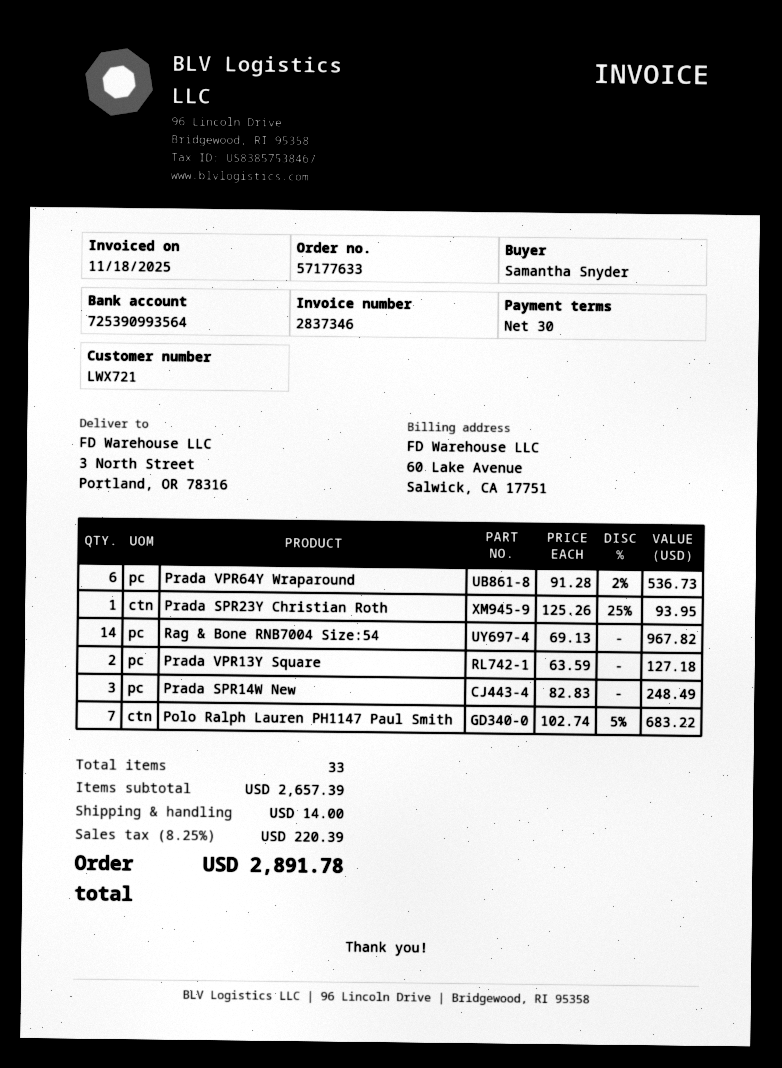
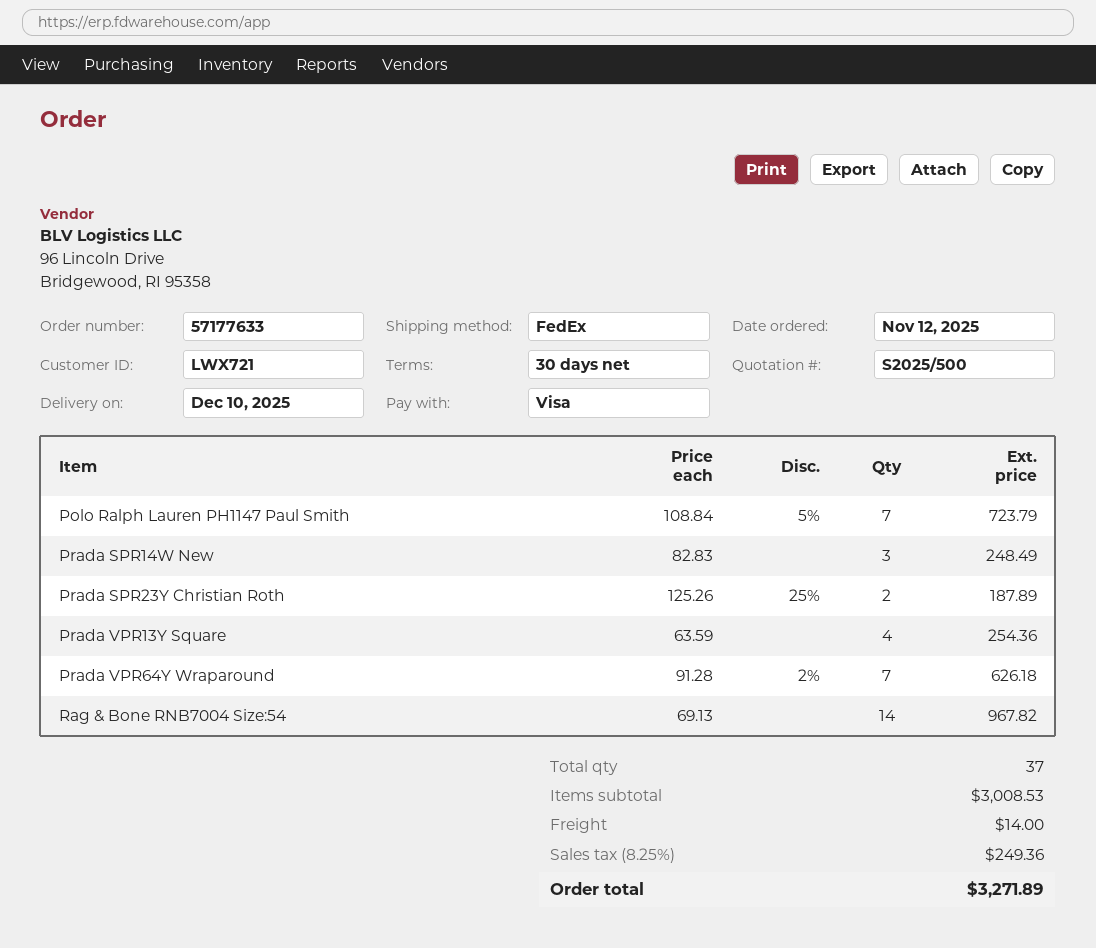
Prada VPR64Y Wraparound: 6 x 91.28 - 2% = 536.73 -> 7 x 91.28 - 2% = 626.18
Prada SPR23Y Christian Roth: 1 x 125.26 - 25% = 93.95 -> 2 x 125.26 - 25% = 187.89
Prada VPR13Y Square: 2 x 63.59 = 127.18 -> 4 x 63.59 = 254.36
Polo Ralph Lauren PH1147 Paul Smith: 7 x 102.74 - 5% = 683.22 -> 7 x 108.84 - 5% = 723.79
total quantity: 33 -> 37
subtotal: 2657.39 -> 3008.53
tax: 8.25% = 220.39 -> 8.25% = 249.36
total: 2891.78 -> 3271.89

